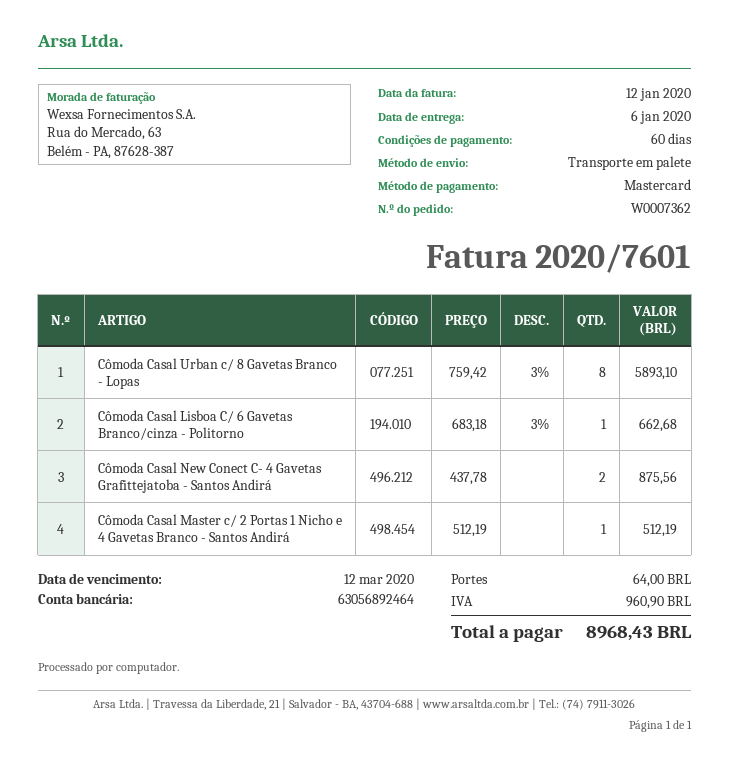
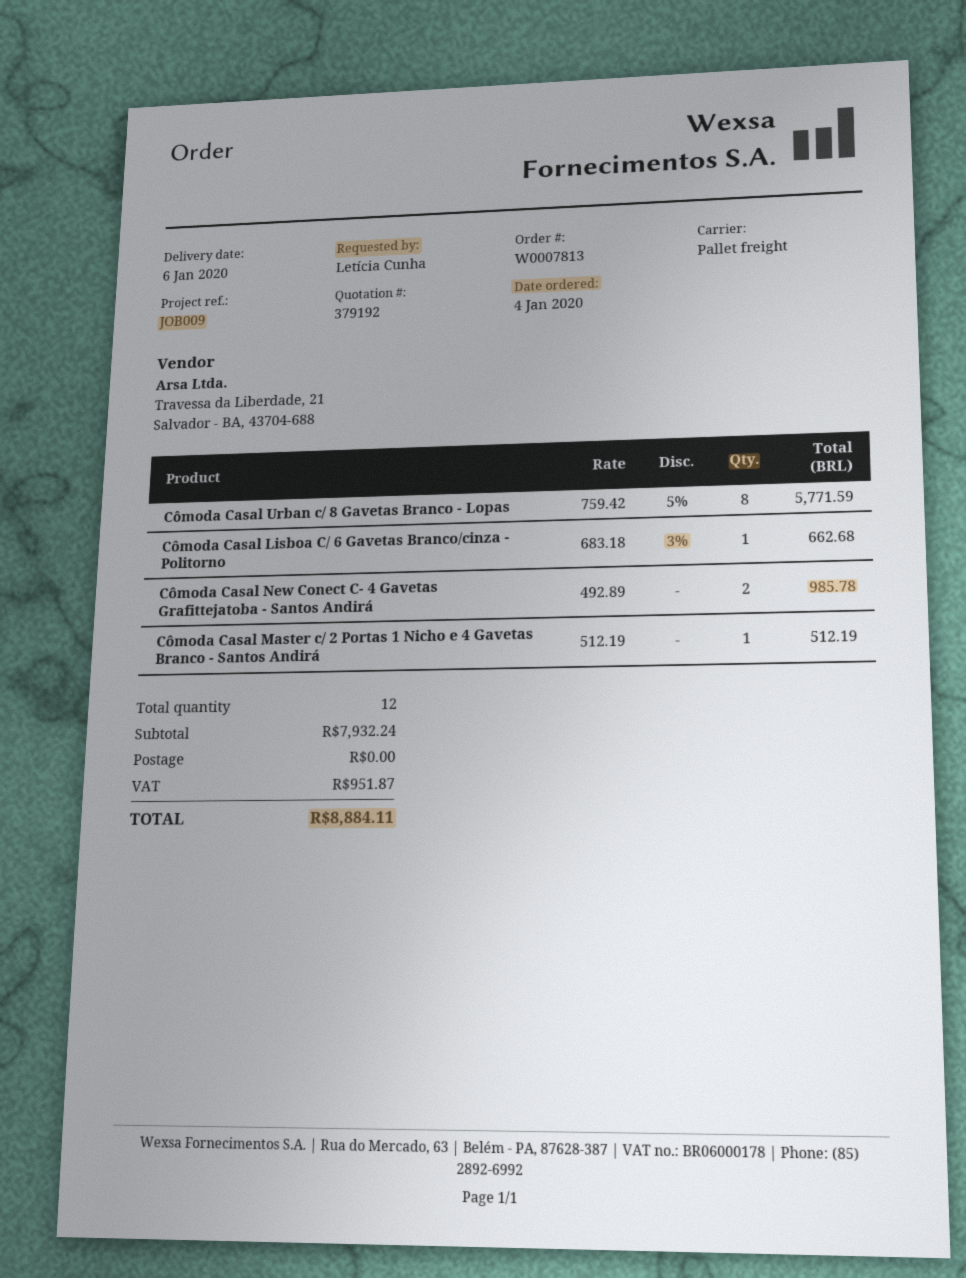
order number: W0007362 -> W0007813
Cômoda Casal Urban c/ 8 Gavetas Branco - Lopas: 8 x 759.42 - 3% = 5893.10 -> 8 x 759.42 - 5% = 5771.59
Cômoda Casal New Conect C- 4 Gavetas Grafittejatoba - Santos Andirá: 2 x 437.78 = 875.56 -> 2 x 492.89 = 985.78
shipping: 64.00 -> 0.00
tax: 960.90 -> 951.87
total: 8968.43 -> 8884.11

